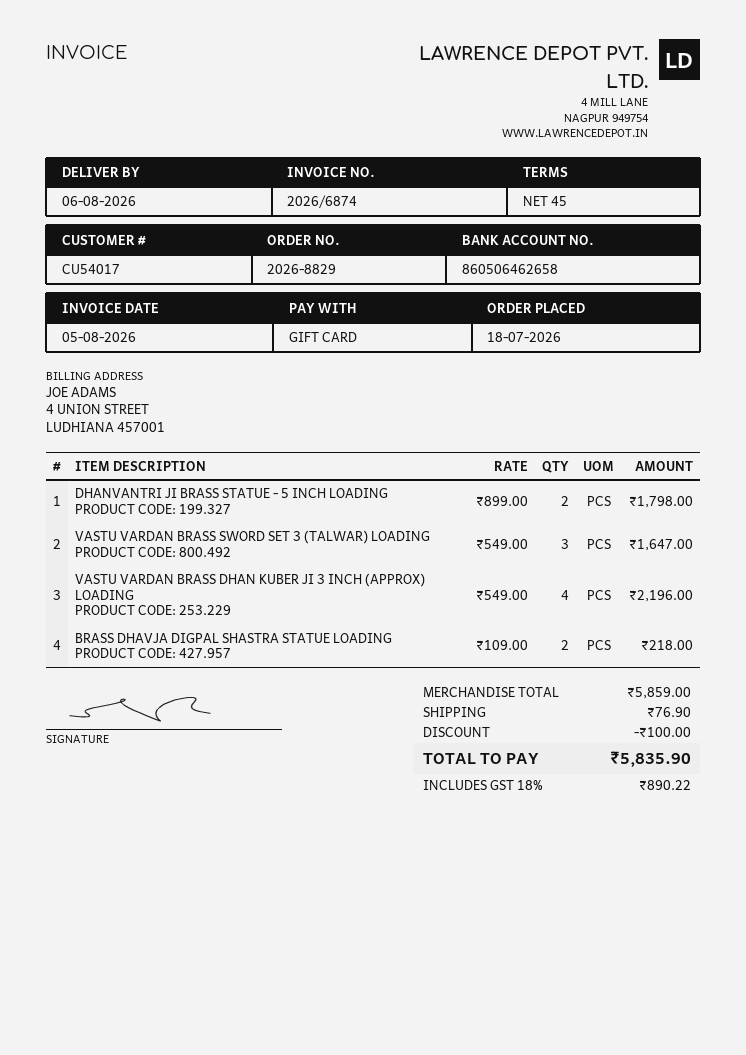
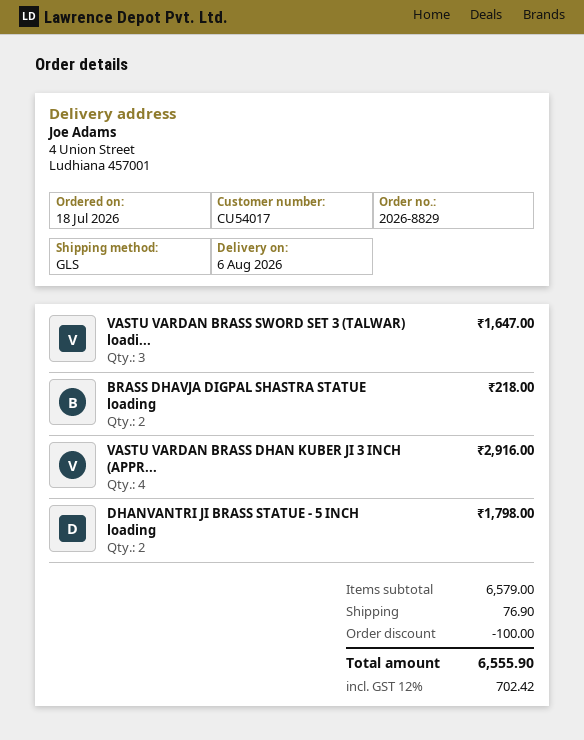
VASTU VARDAN BRASS DHAN KUBER JI 3 INCH (APPROX) LOADING: 4 for 2196.00 -> 4 for 2916.00
subtotal: 5859.00 -> 6579.00
tax: 18% = 890.22 -> 12% = 702.42
total: 5835.90 -> 6555.90

